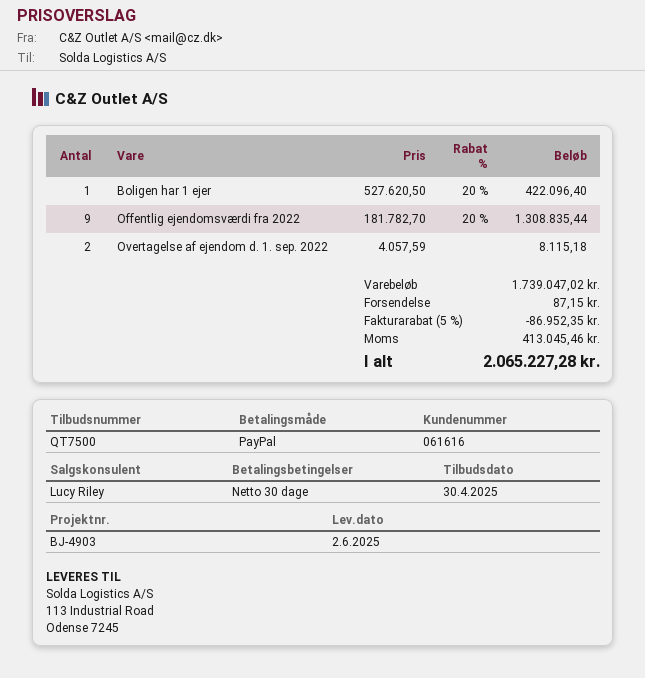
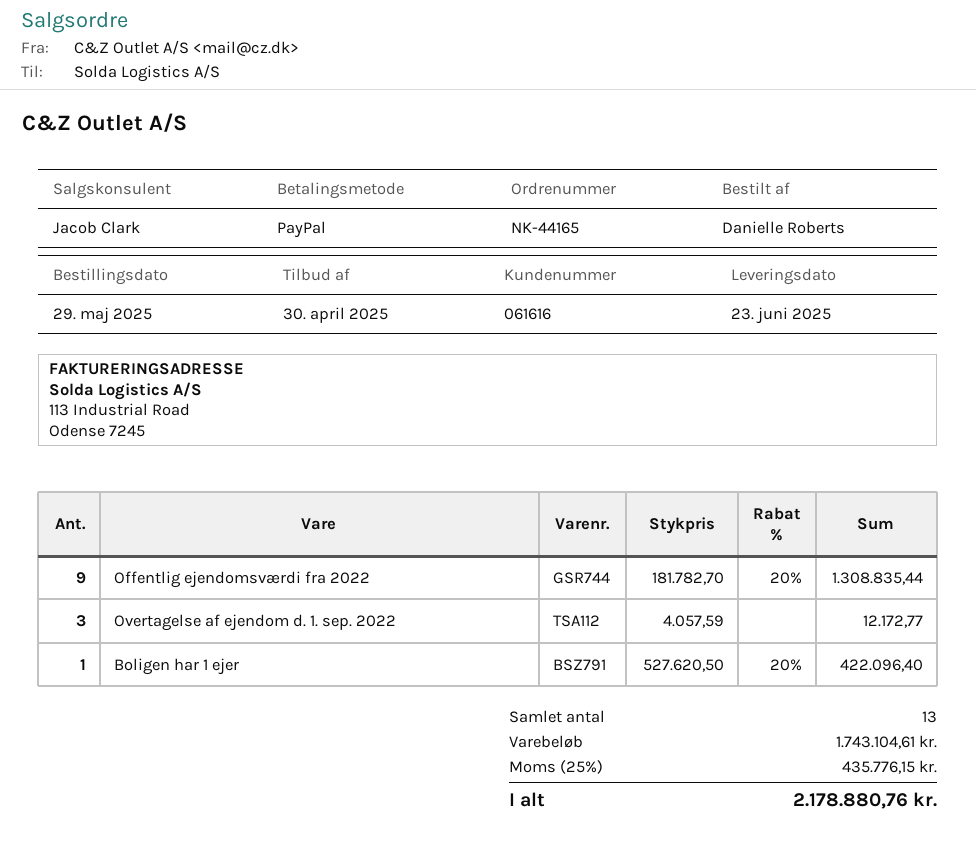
delivery date: 2025-06-02 -> 2025-06-23
sales rep: Lucy Riley -> Jacob Clark
Overtagelse af ejendom d. 1. sep. 2022: 2 x 4057.59 = 8115.18 -> 3 x 4057.59 = 12172.77
subtotal: 1739047.02 -> 1743104.61
discount: 5% = 86952.35 -> none
shipping: 87.15 -> none
tax: 413045.46 -> 435776.15
total: 2065227.28 -> 2178880.76

